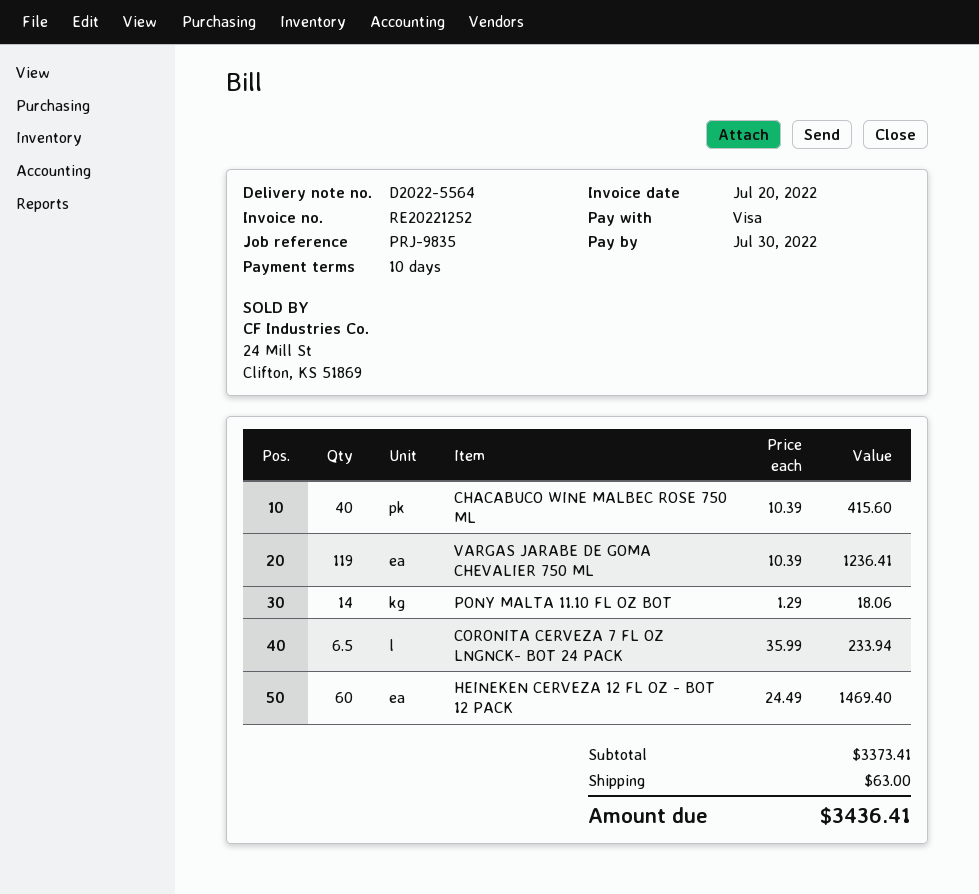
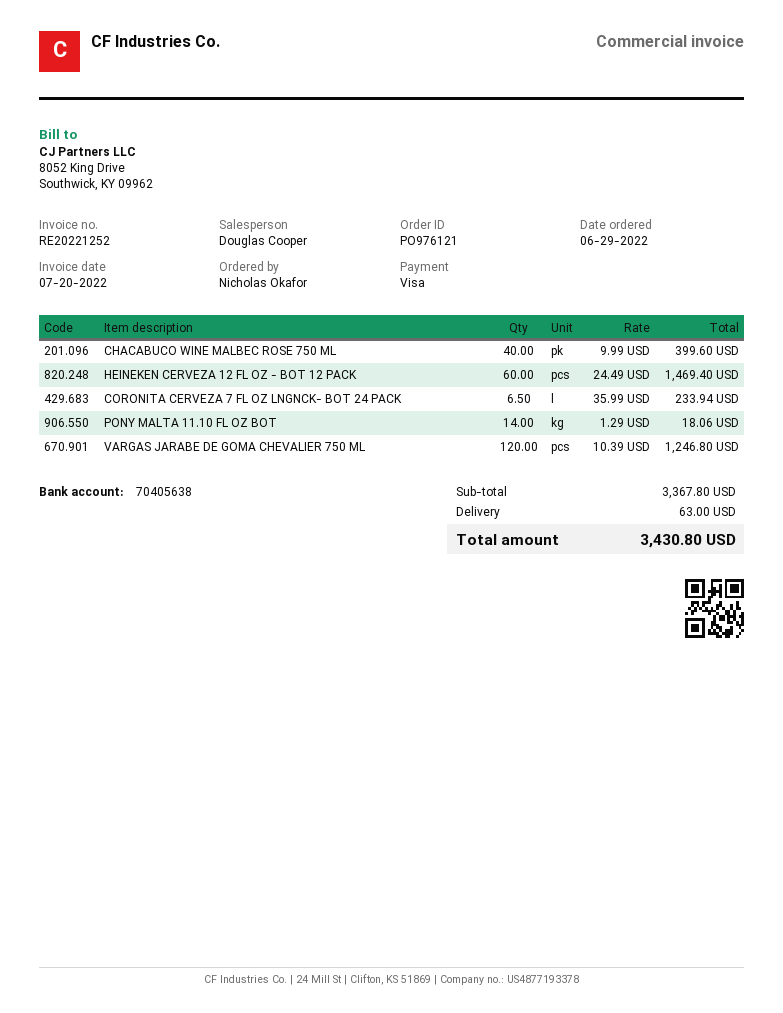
CHACABUCO WINE MALBEC ROSE 750 ML: 40 x 10.39 = 415.60 -> 40 x 9.99 = 399.60
VARGAS JARABE DE GOMA CHEVALIER 750 ML: 119 x 10.39 = 1236.41 -> 120 x 10.39 = 1246.80
subtotal: 3373.41 -> 3367.80
total: 3436.41 -> 3430.80

